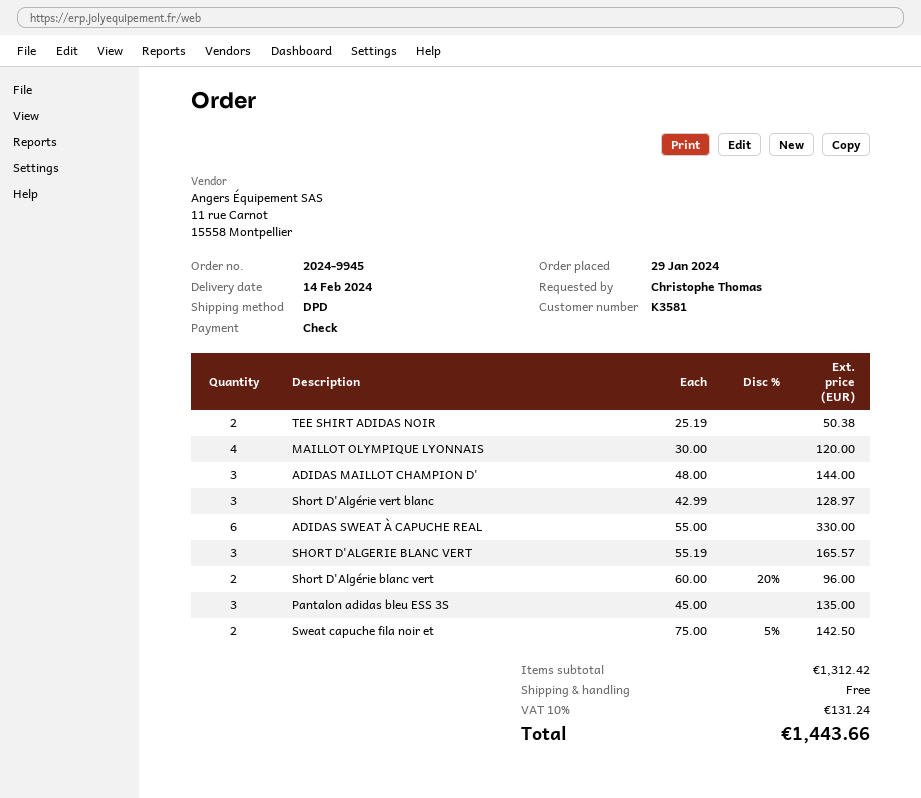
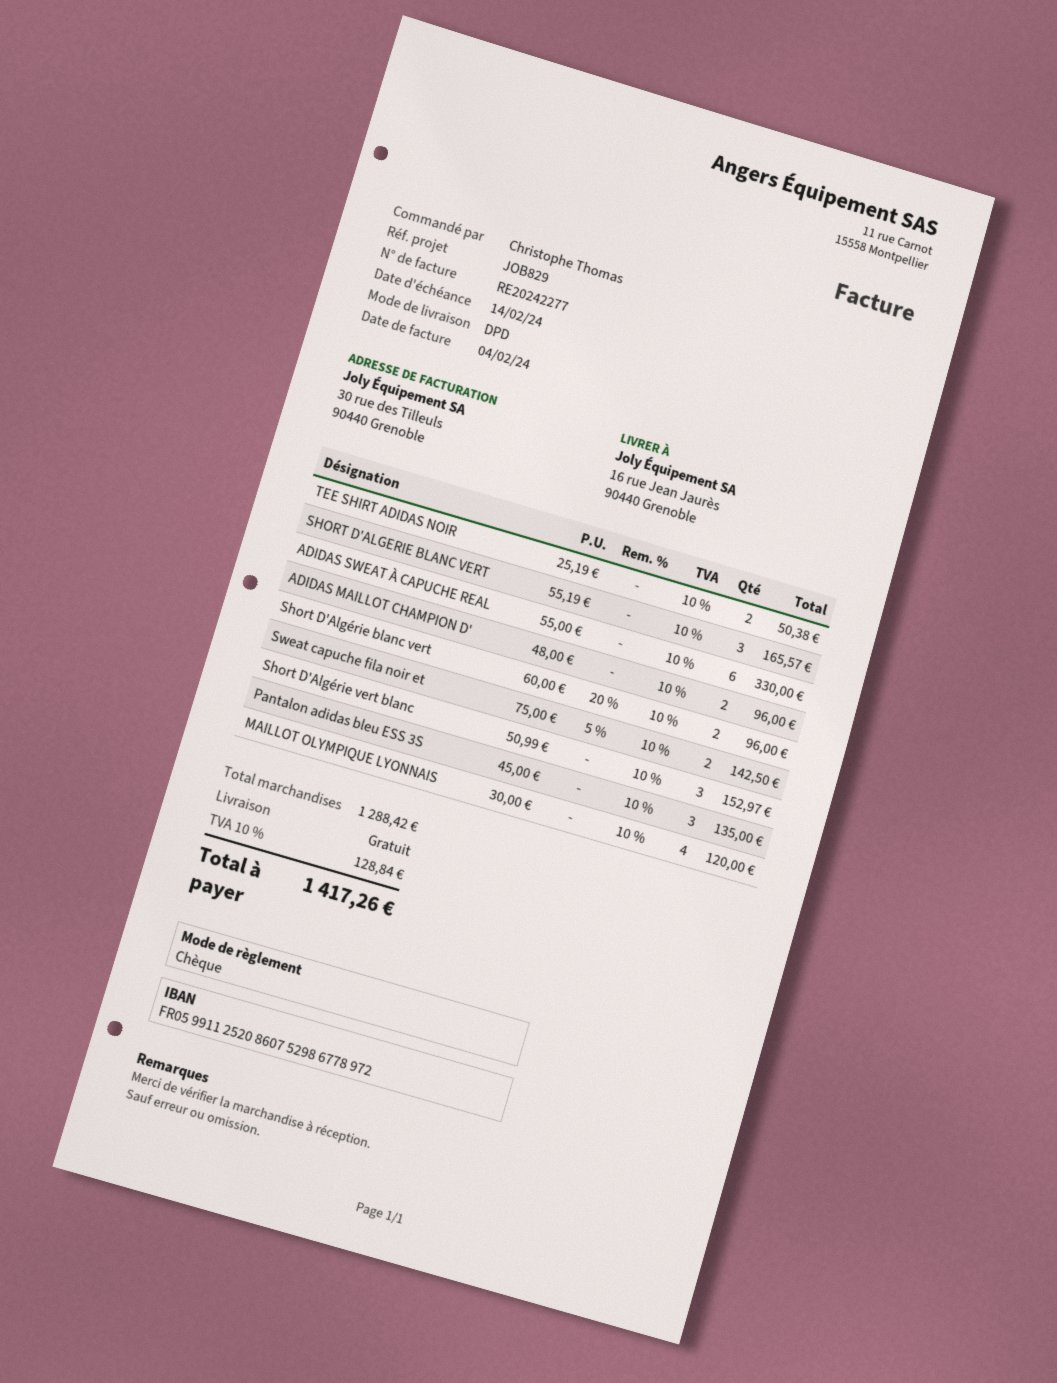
ADIDAS MAILLOT CHAMPION D': 3 x 48.00 = 144.00 -> 2 x 48.00 = 96.00
Short D'Algérie vert blanc: 3 x 42.99 = 128.97 -> 3 x 50.99 = 152.97
subtotal: 1312.42 -> 1288.42
tax: 10% = 131.24 -> 10% = 128.84
total: 1443.66 -> 1417.26

